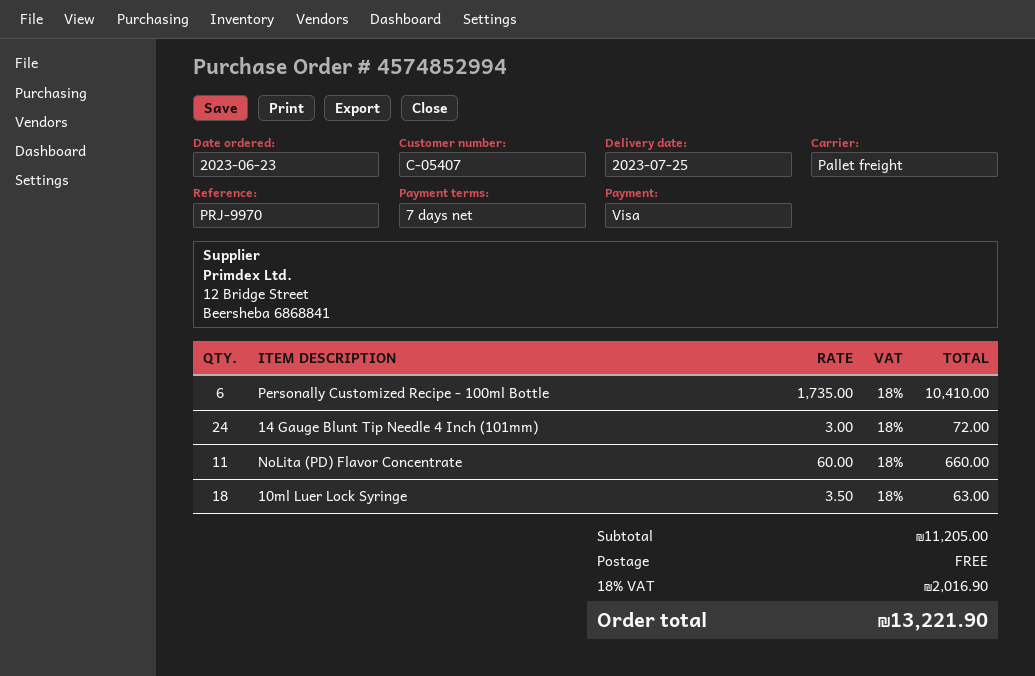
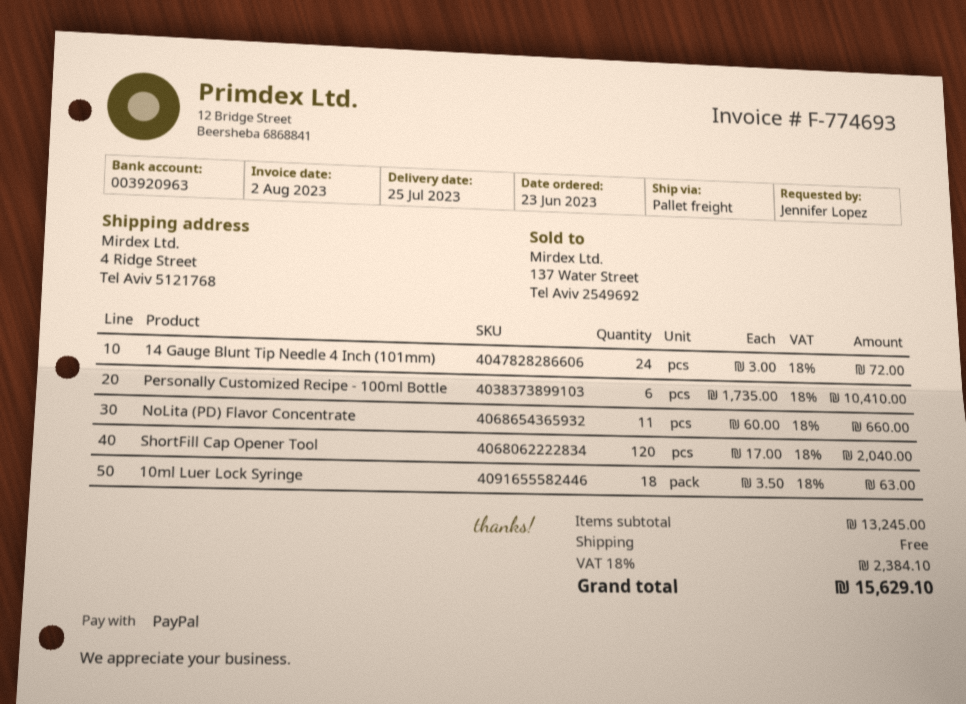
payment method: Visa -> PayPal
ShortFill Cap Opener Tool: none -> 120 x 17.00 = 2040.00
subtotal: 11205.00 -> 13245.00
tax: 18% = 2016.90 -> 18% = 2384.10
total: 13221.90 -> 15629.10

